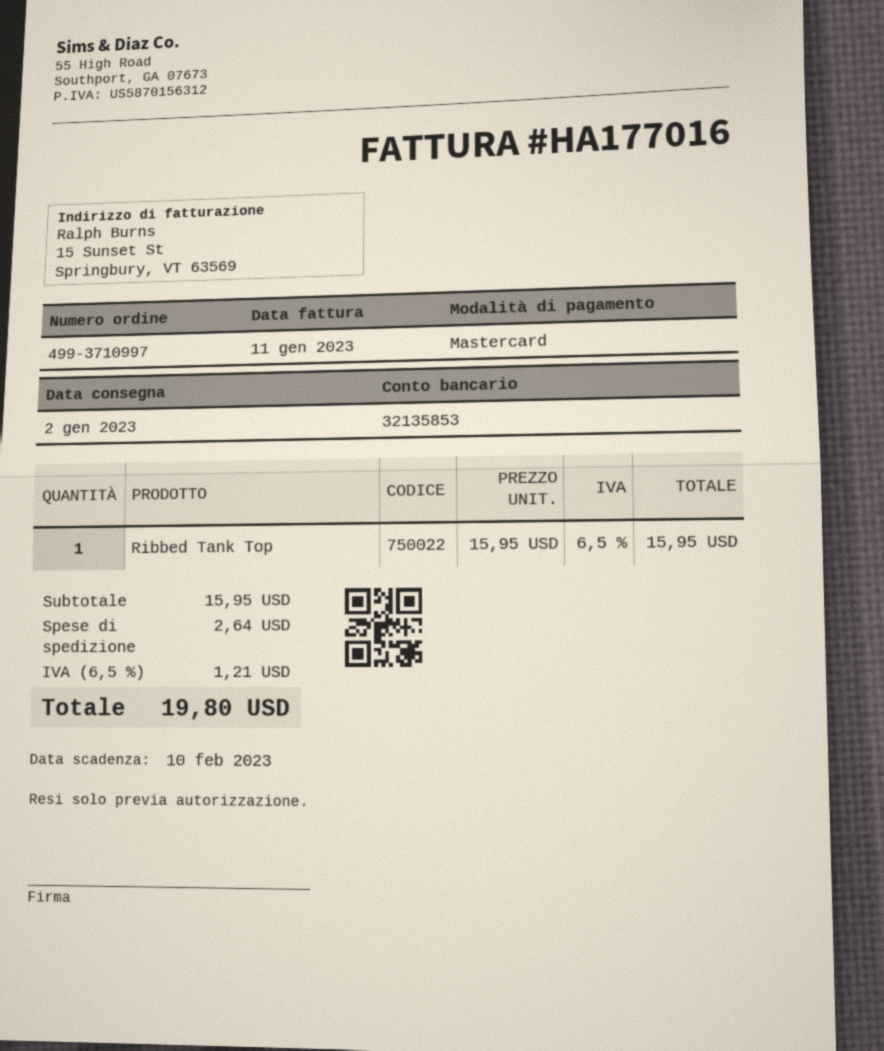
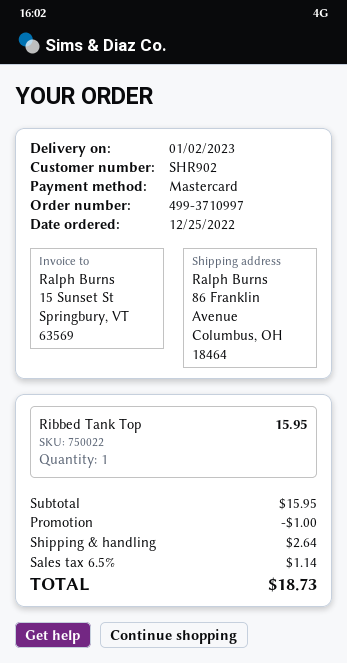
discount: none -> 1.00
tax: 6.5% = 1.21 -> 6.5% = 1.14
total: 19.80 -> 18.73

